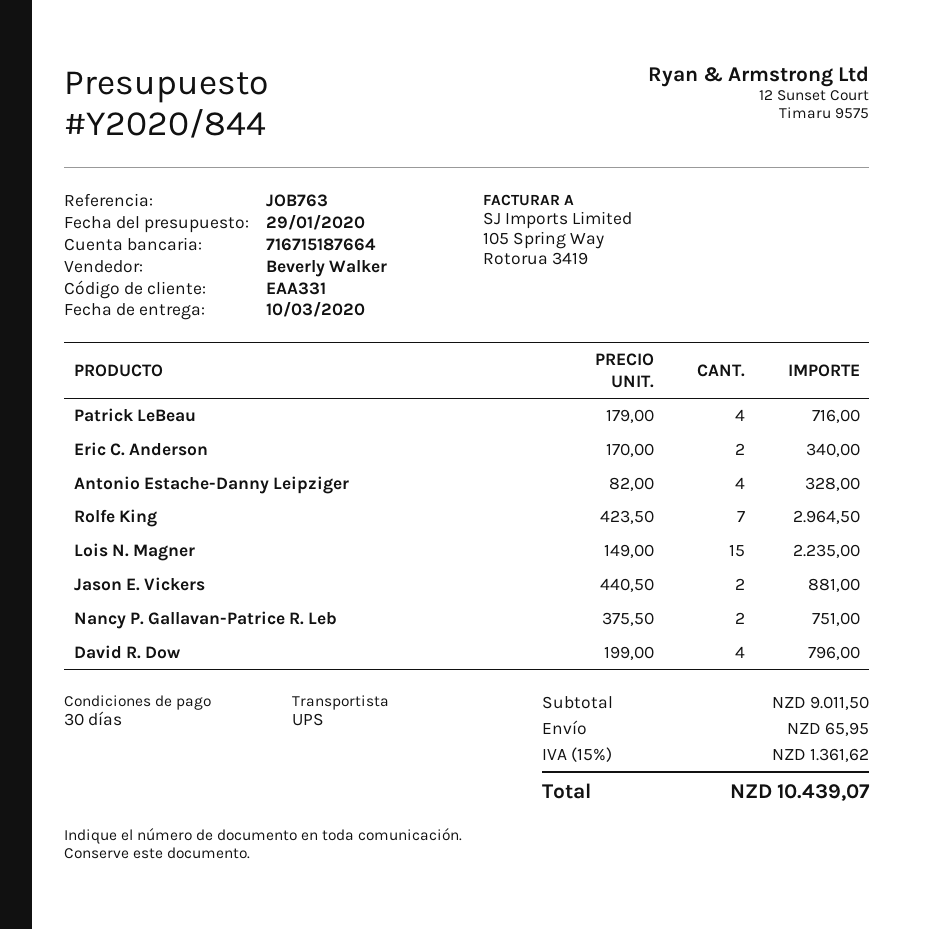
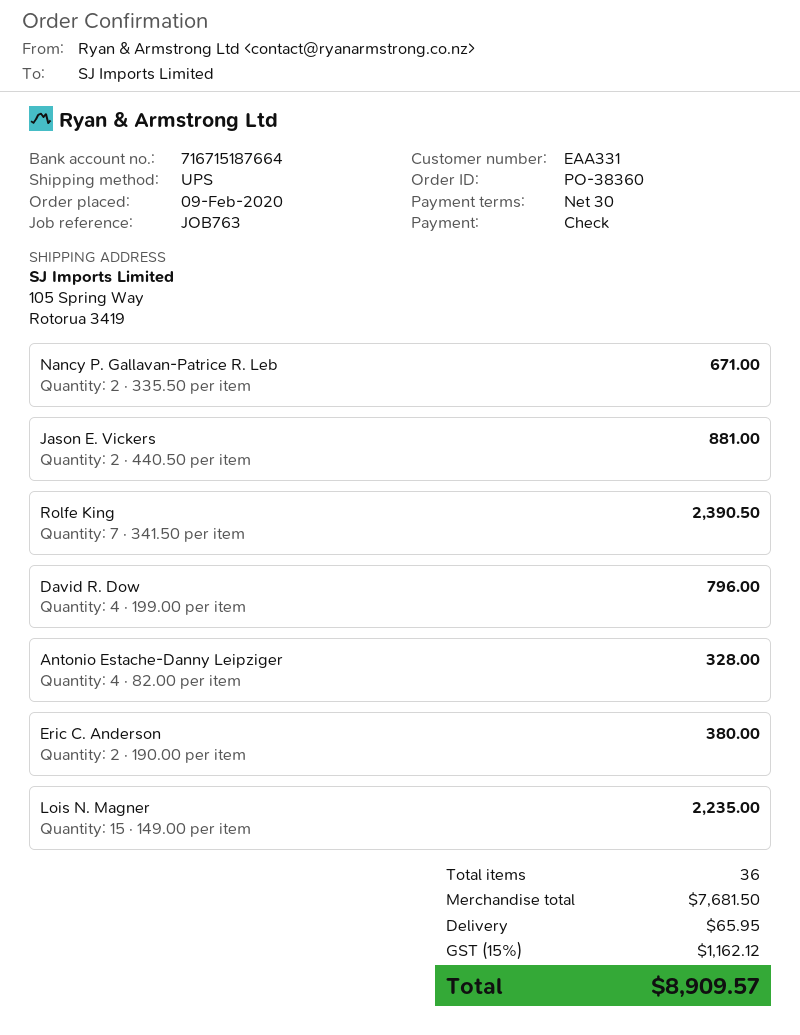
Patrick LeBeau: 4 x 179.00 = 716.00 -> none
Eric C. Anderson: 2 x 170.00 = 340.00 -> 2 x 190.00 = 380.00
Rolfe King: 7 x 423.50 = 2964.50 -> 7 x 341.50 = 2390.50
Nancy P. Gallavan-Patrice R. Leb: 2 x 375.50 = 751.00 -> 2 x 335.50 = 671.00
subtotal: 9011.50 -> 7681.50
tax: 15% = 1361.62 -> 15% = 1162.12
total: 10439.07 -> 8909.57

